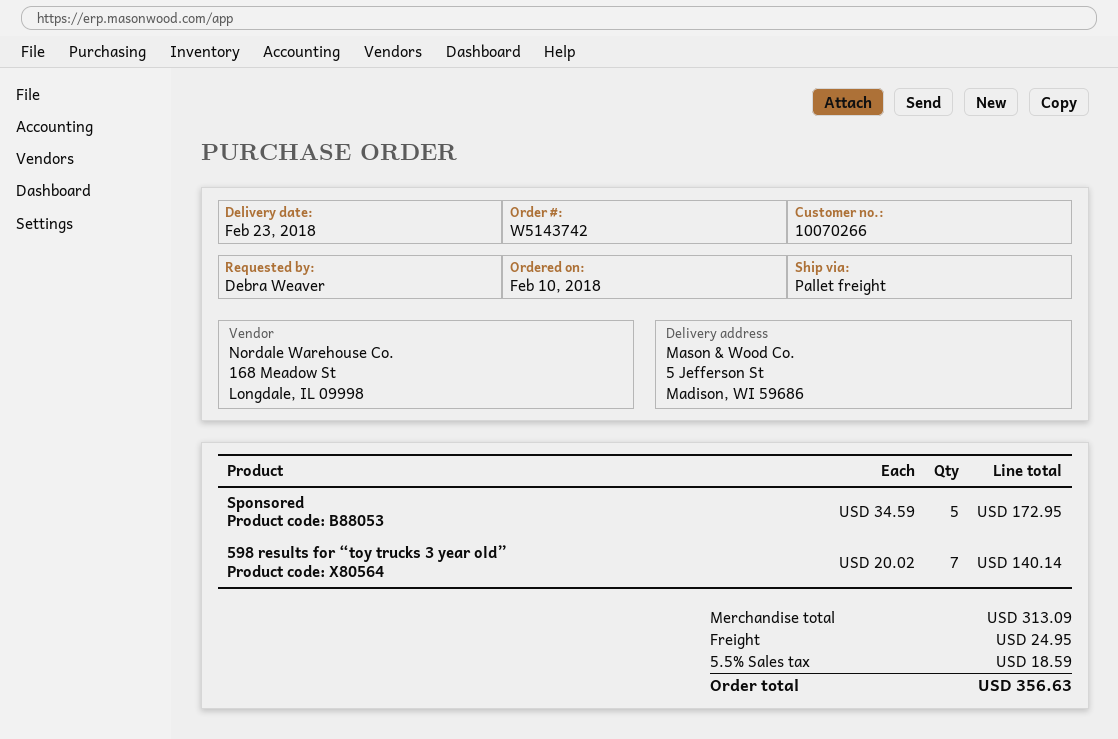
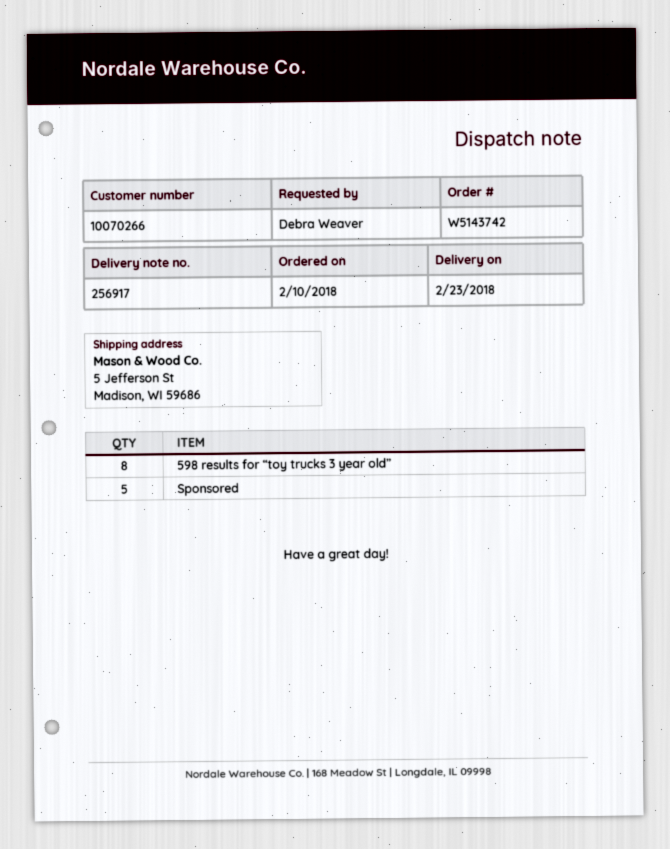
598 results for “toy trucks 3 year old”: 7 -> 8

